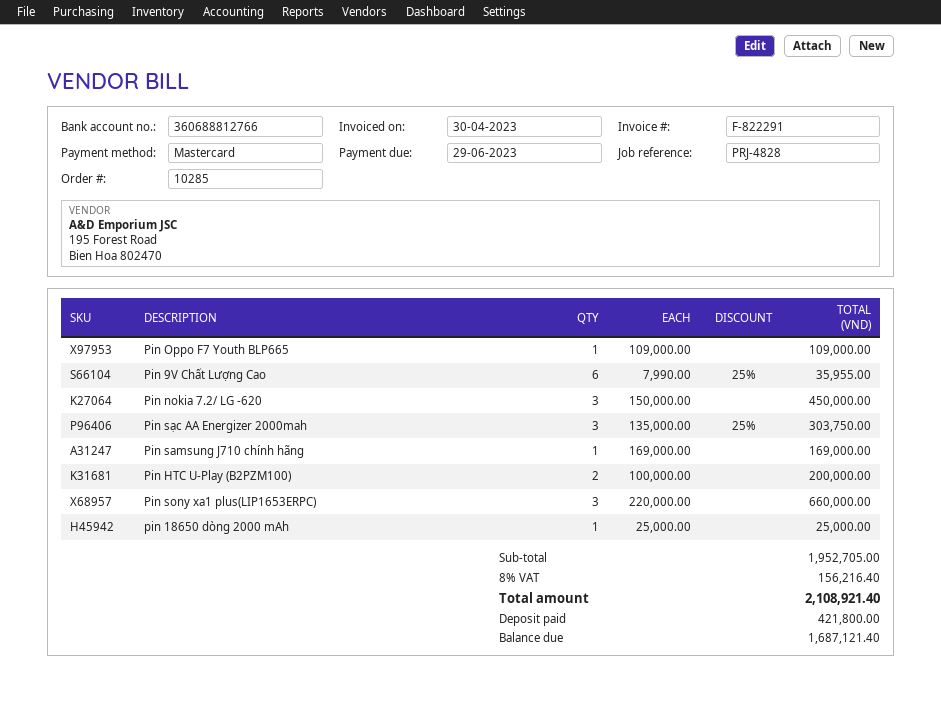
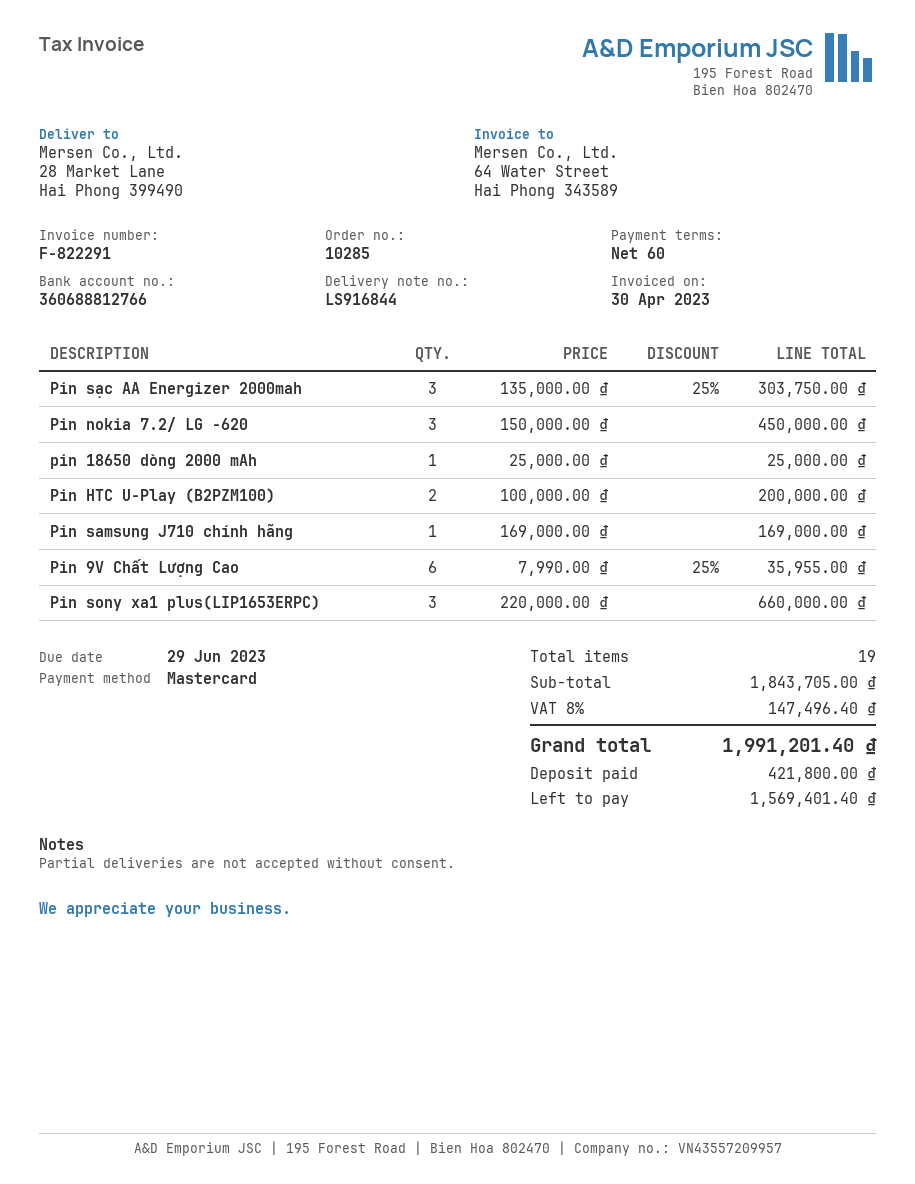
Pin Oppo F7 Youth BLP665: 1 x 109000.00 = 109000.00 -> none
subtotal: 1952705.00 -> 1843705.00
tax: 8% = 156216.40 -> 8% = 147496.40
total: 2108921.40 -> 1991201.40
balance: 1687121.40 -> 1569401.40

